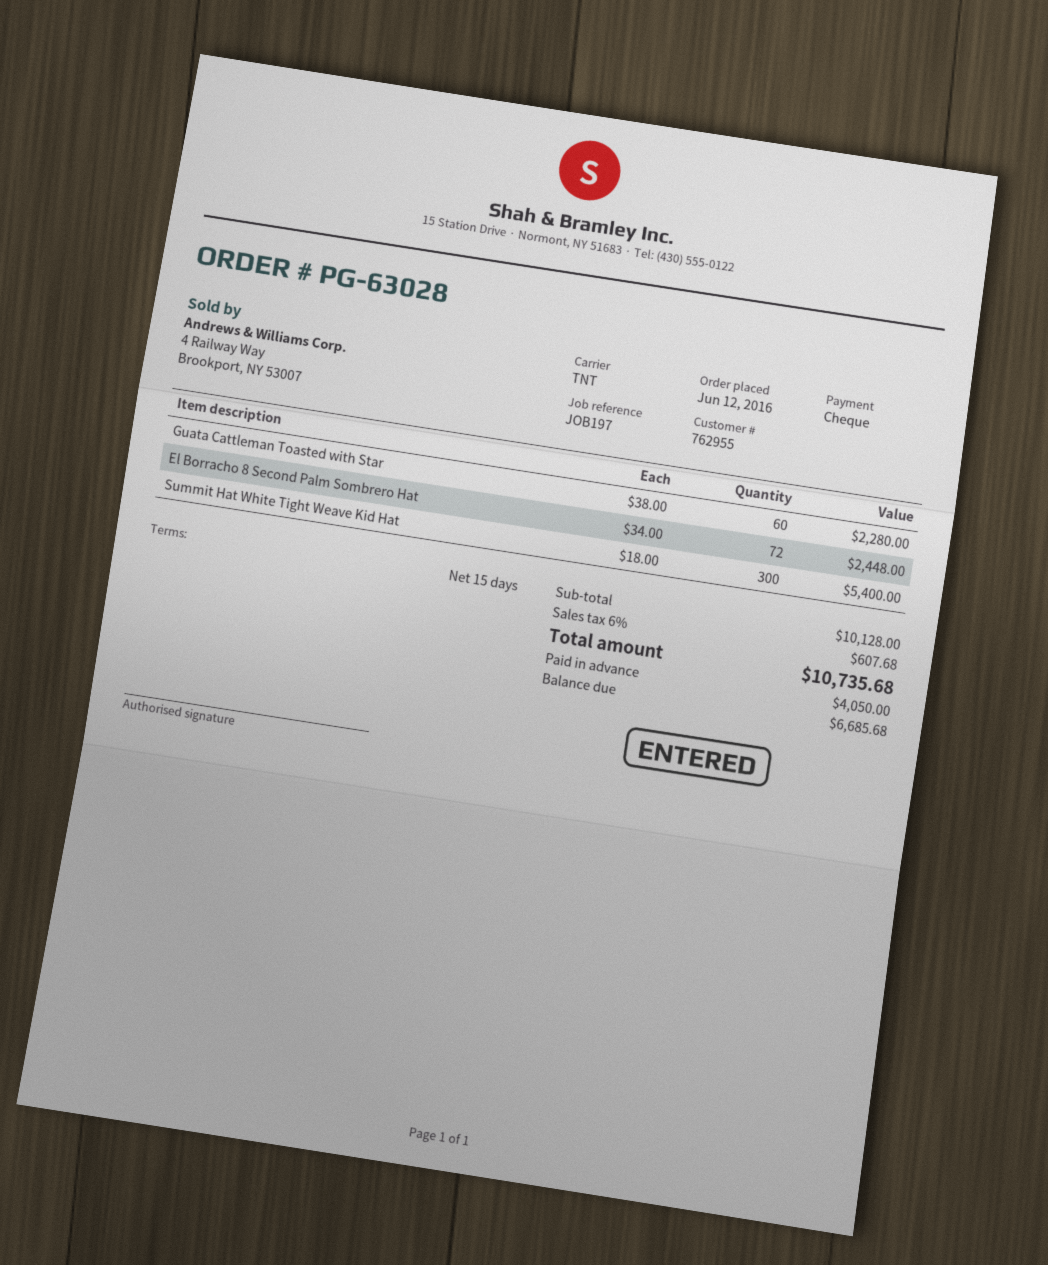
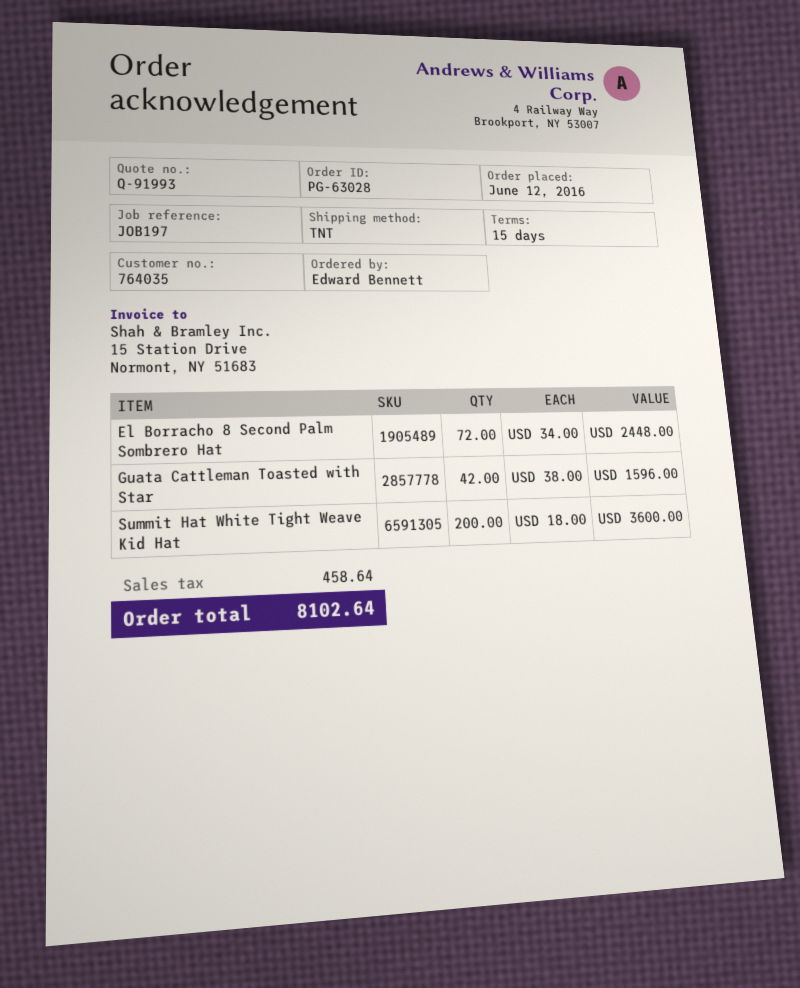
customer number: 762955 -> 764035
Guata Cattleman Toasted with Star: 60 x 38.00 = 2280.00 -> 42 x 38.00 = 1596.00
Summit Hat White Tight Weave Kid Hat: 300 x 18.00 = 5400.00 -> 200 x 18.00 = 3600.00
tax: 607.68 -> 458.64
total: 10735.68 -> 8102.64

